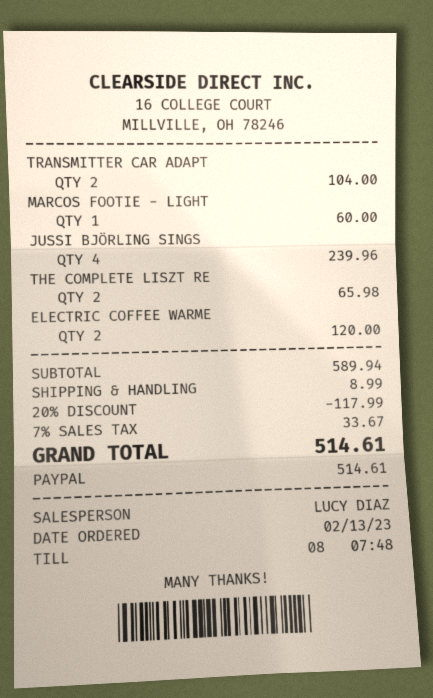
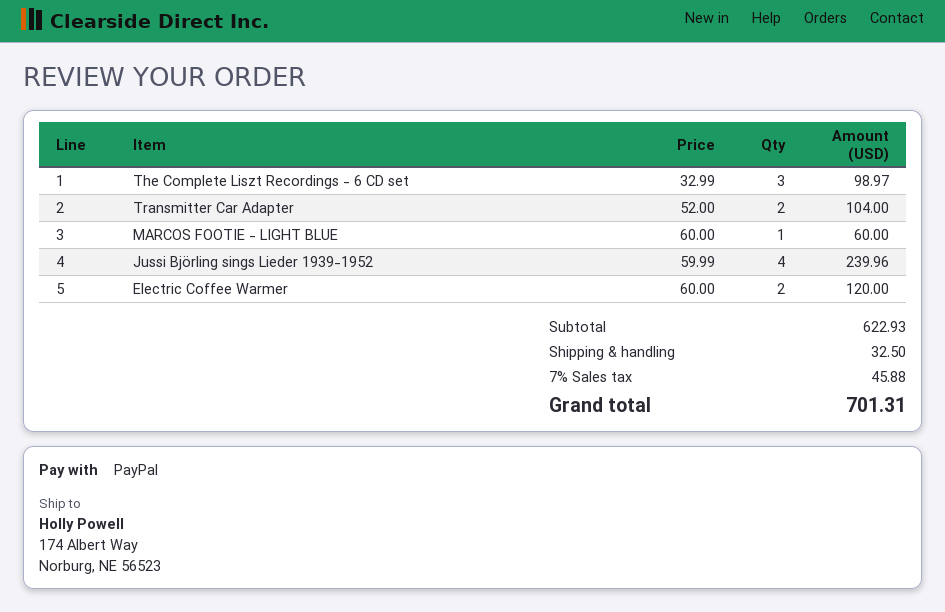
THE COMPLETE LISZT RE: 2 for 65.98 -> 3 for 98.97
subtotal: 589.94 -> 622.93
discount: 20% = 117.99 -> none
shipping: 8.99 -> 32.50
tax: 7% = 33.67 -> 7% = 45.88
total: 514.61 -> 701.31

